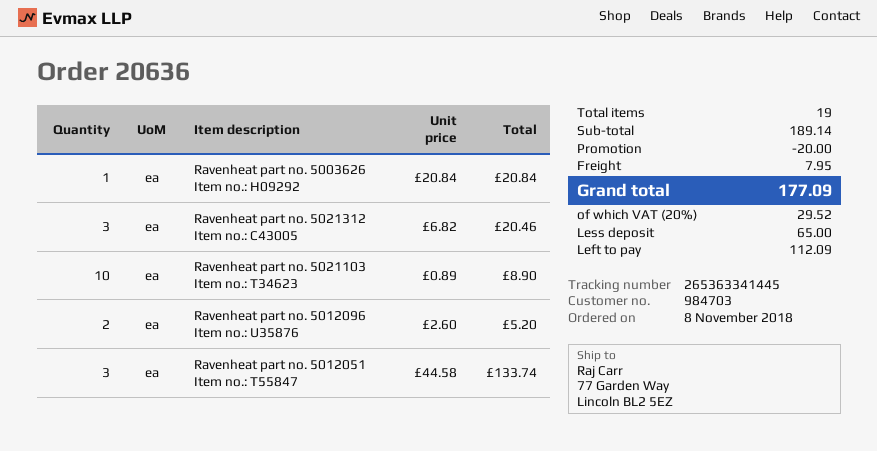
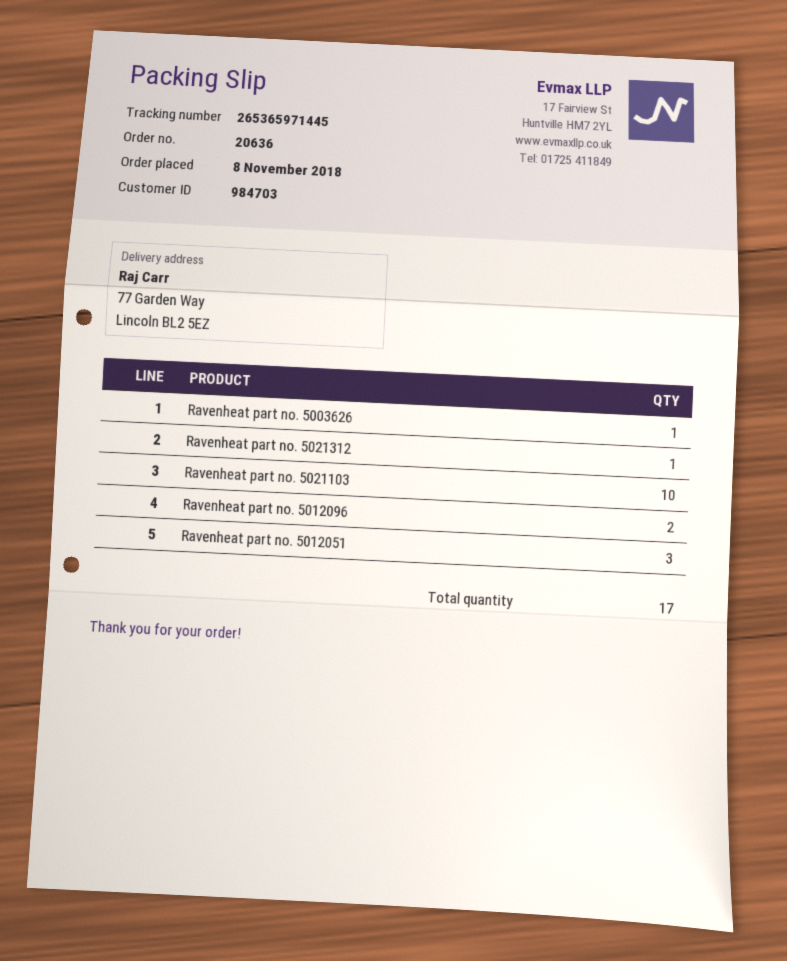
tracking number: 265363341445 -> 265365971445
Ravenheat part no. 5021312: 3 -> 1
total quantity: 19 -> 17

